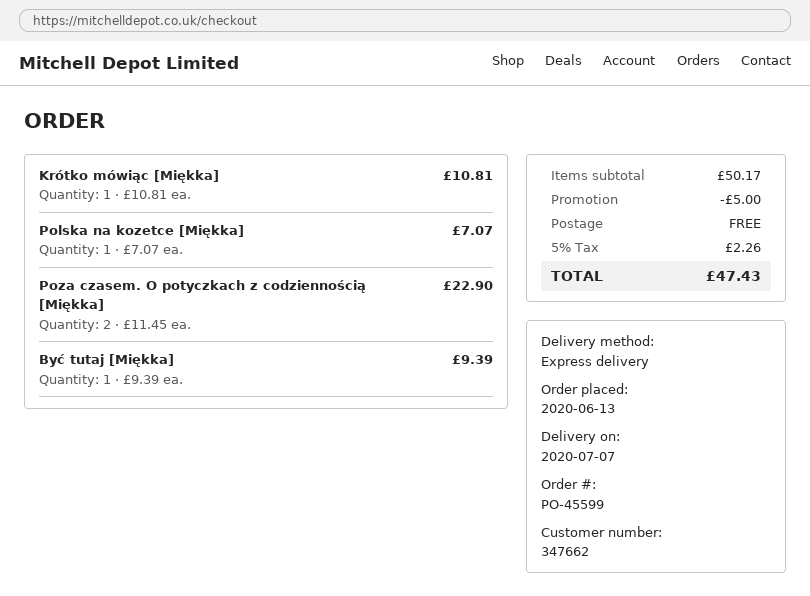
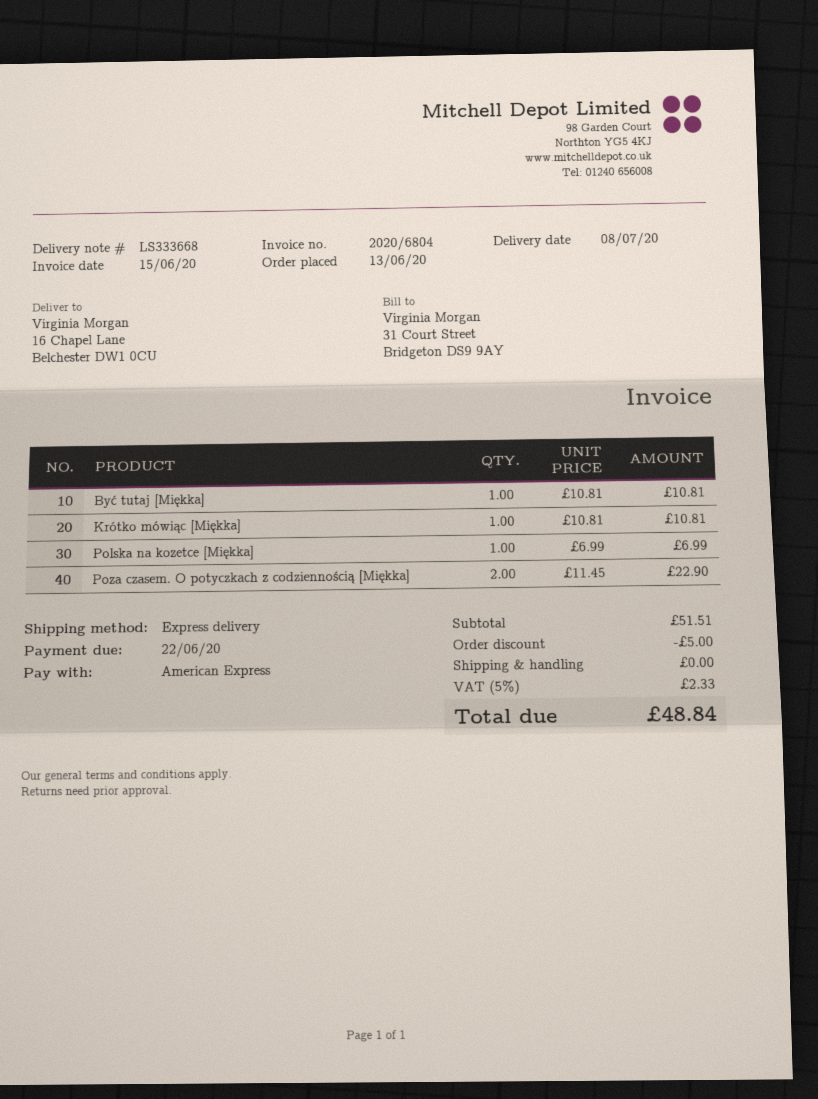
delivery date: 2020-07-07 -> 2020-07-08
Polska na kozetce [Miękka]: 1 x 7.07 = 7.07 -> 1 x 6.99 = 6.99
Być tutaj [Miękka]: 1 x 9.39 = 9.39 -> 1 x 10.81 = 10.81
subtotal: 50.17 -> 51.51
tax: 5% = 2.26 -> 5% = 2.33
total: 47.43 -> 48.84

